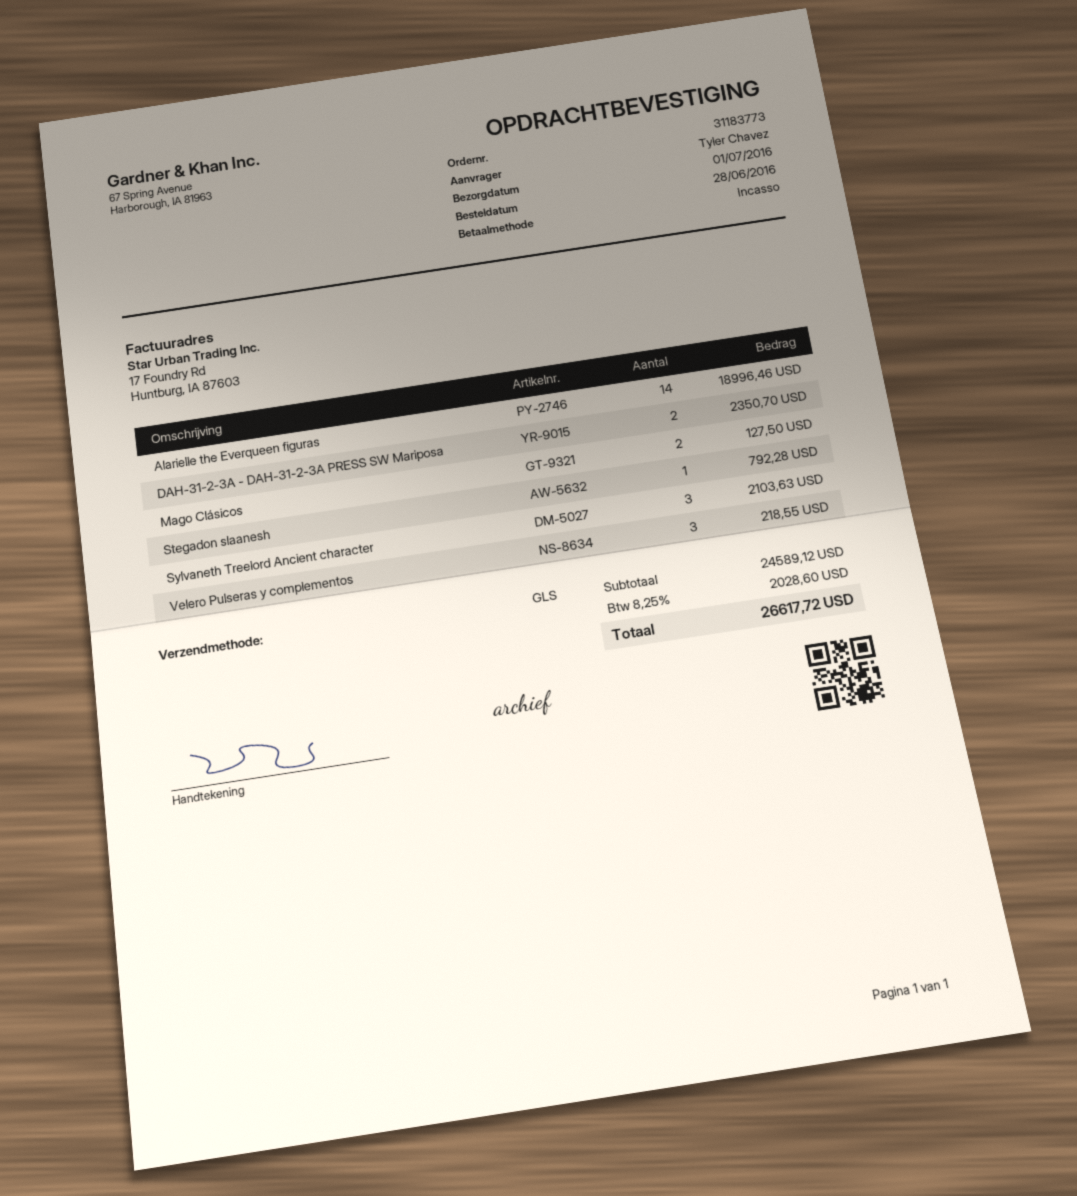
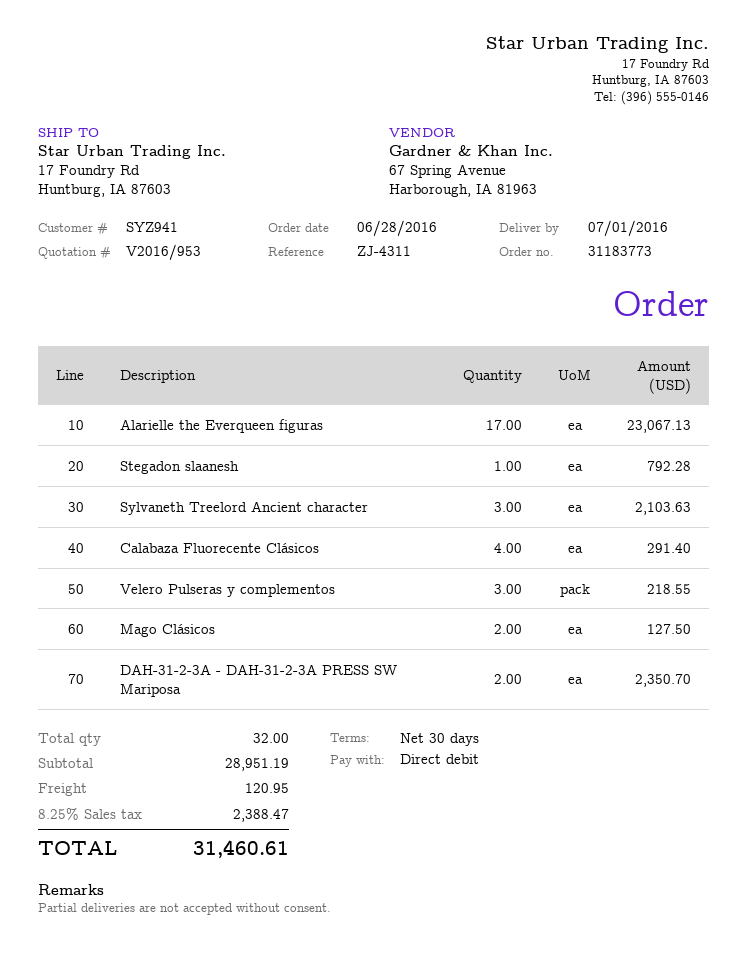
Alarielle the Everqueen figuras: 14 for 18996.46 -> 17 for 23067.13
Calabaza Fluorecente Clásicos: none -> 4 for 291.40
subtotal: 24589.12 -> 28951.19
shipping: none -> 120.95
tax: 8.25% = 2028.60 -> 8.25% = 2388.47
total: 26617.72 -> 31460.61

